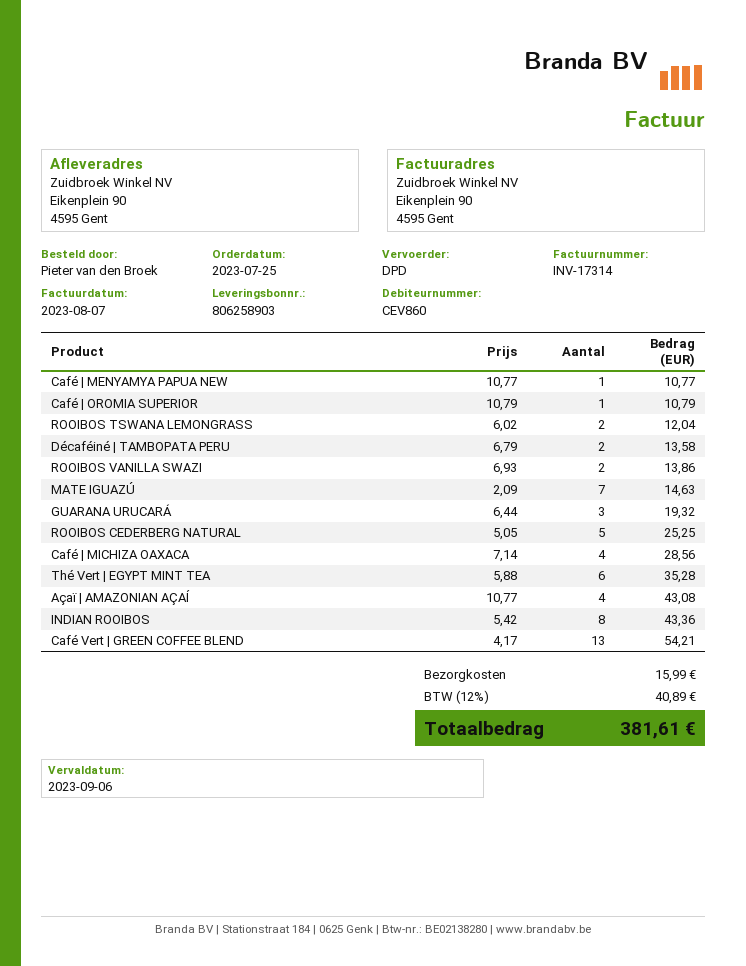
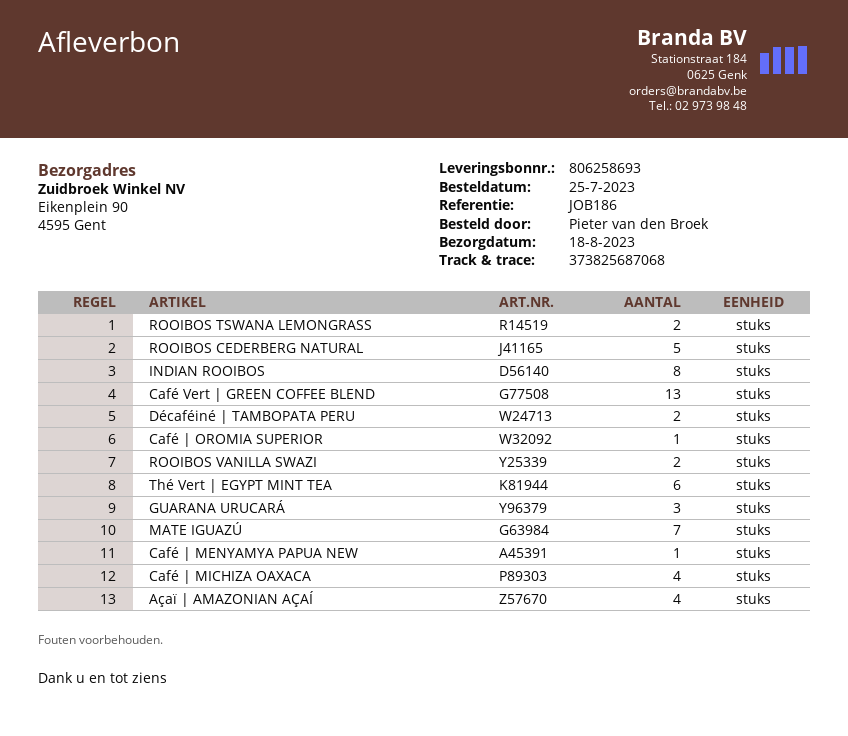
delivery note number: 806258903 -> 806258693

